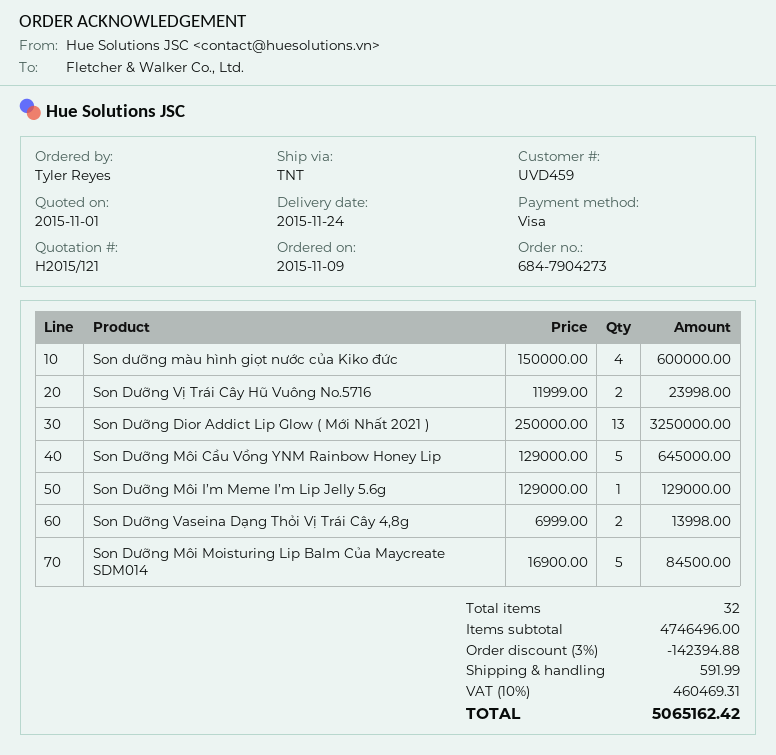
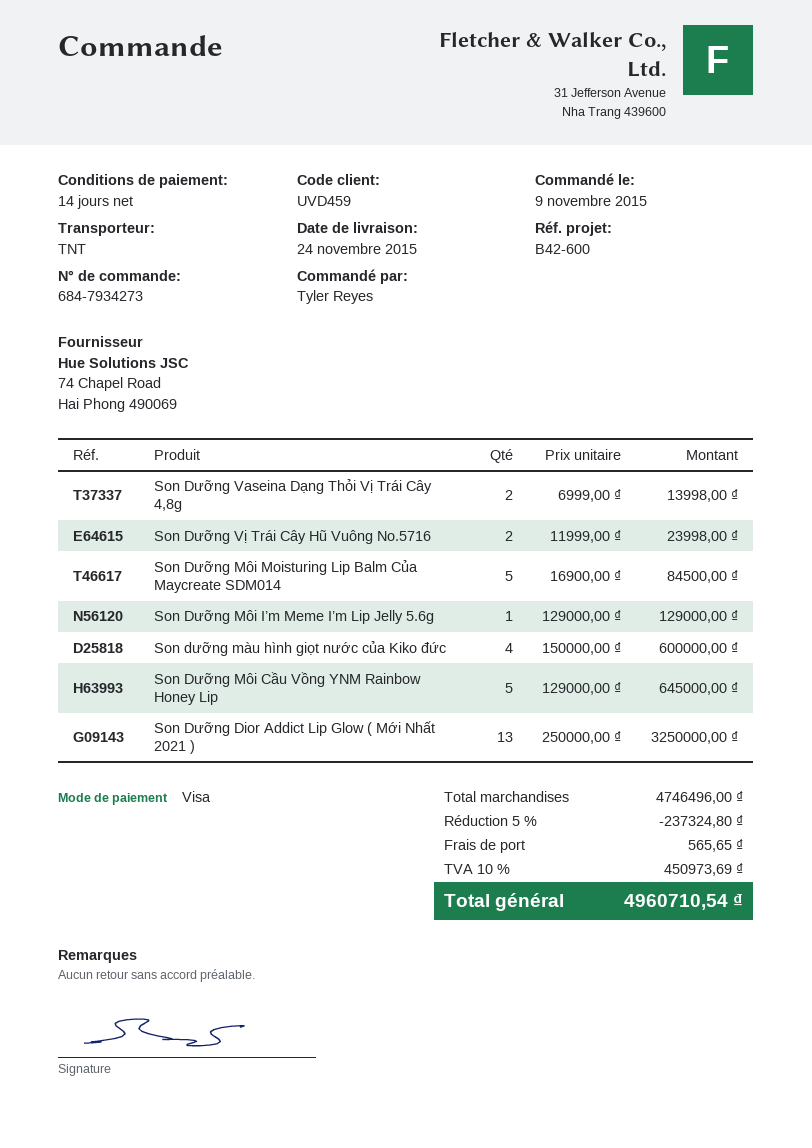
order number: 684-7904273 -> 684-7934273
discount: 3% = 142394.88 -> 5% = 237324.80
shipping: 591.99 -> 565.65
tax: 10% = 460469.31 -> 10% = 450973.69
total: 5065162.42 -> 4960710.54

